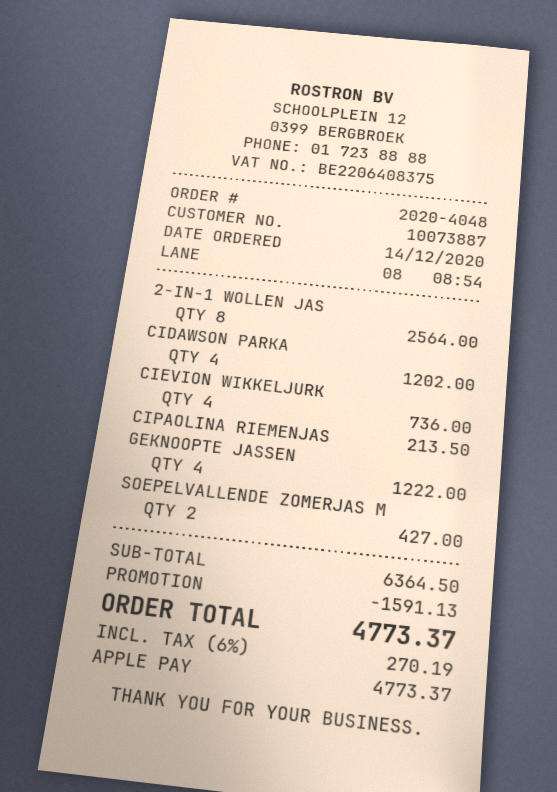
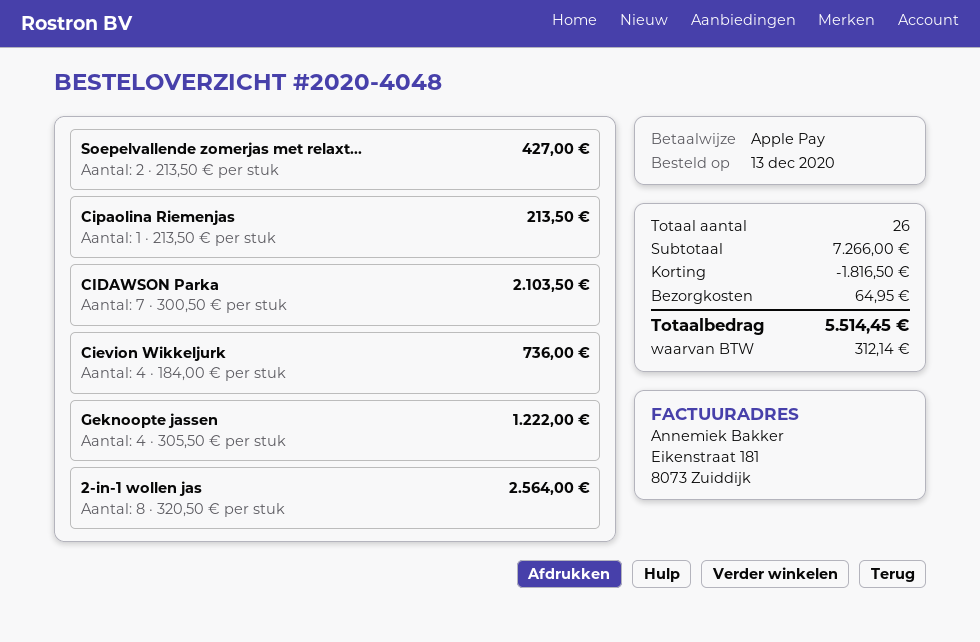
order date: 2020-12-14 -> 2020-12-13
CIDAWSON PARKA: 4 for 1202.00 -> 7 for 2103.50
subtotal: 6364.50 -> 7266.00
discount: 1591.13 -> 1816.50
shipping: none -> 64.95
tax: 270.19 -> 312.14
total: 4773.37 -> 5514.45

